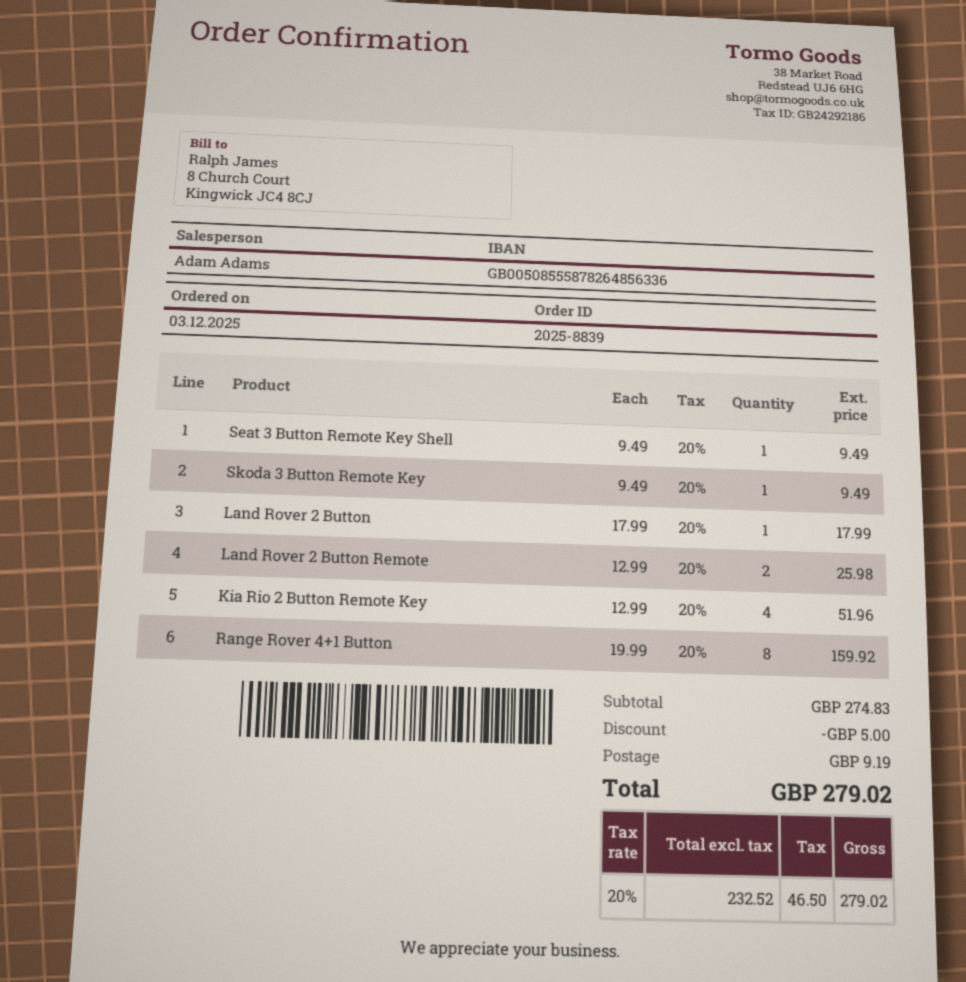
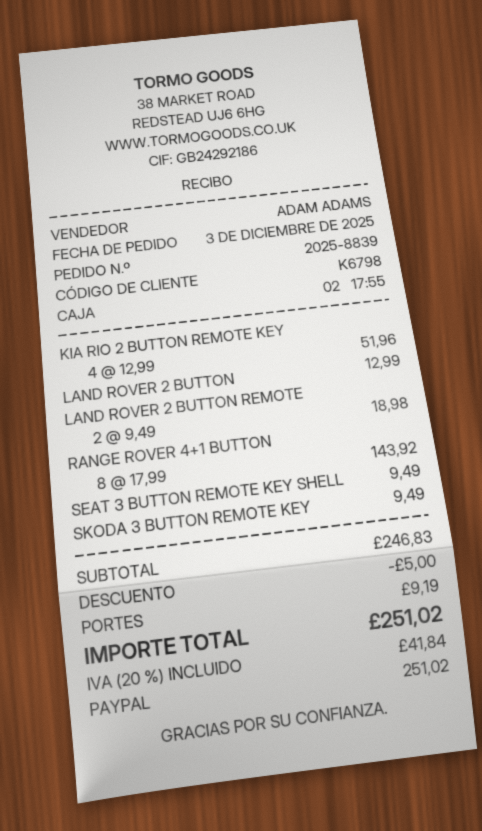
Land Rover 2 Button: 1 x 17.99 = 17.99 -> 1 x 12.99 = 12.99
Land Rover 2 Button Remote: 2 x 12.99 = 25.98 -> 2 x 9.49 = 18.98
Range Rover 4+1 Button: 8 x 19.99 = 159.92 -> 8 x 17.99 = 143.92
subtotal: 274.83 -> 246.83
tax: 20% = 46.50 -> 20% = 41.84
total: 279.02 -> 251.02

